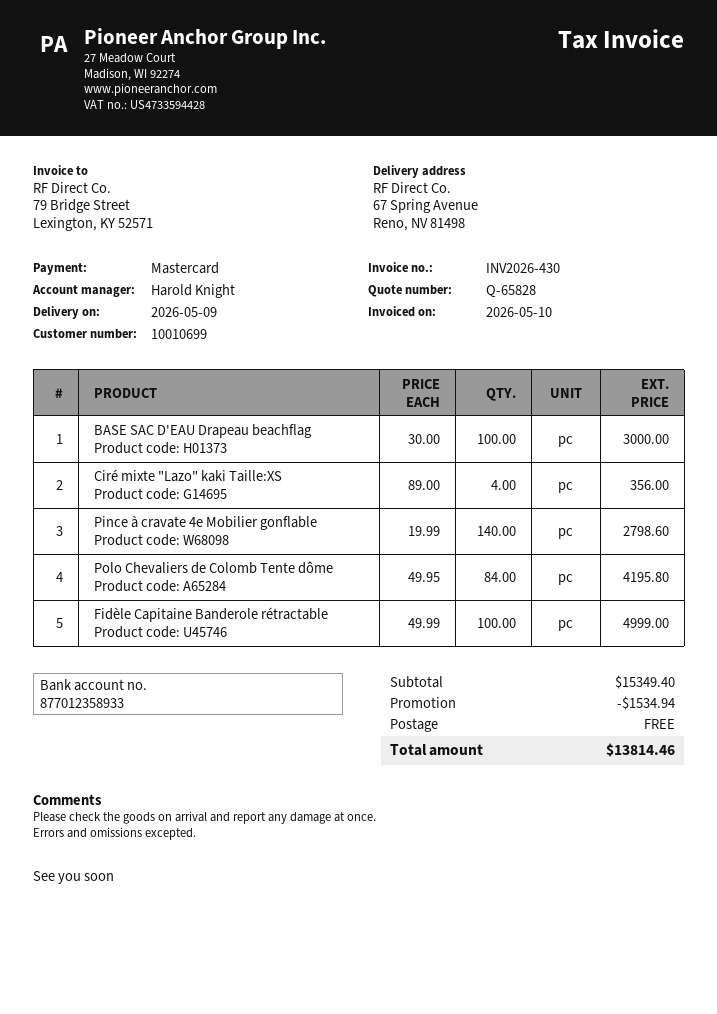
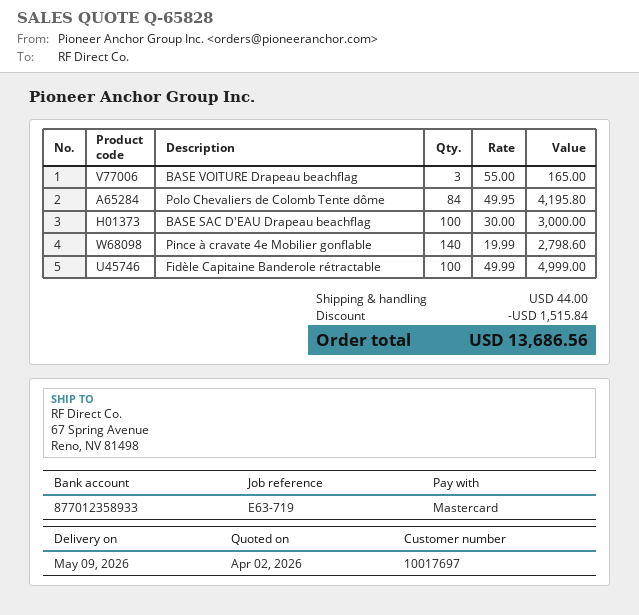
customer number: 10010699 -> 10017697
Ciré mixte "Lazo" kaki Taille:XS: 4 x 89.00 = 356.00 -> none
BASE VOITURE Drapeau beachflag: none -> 3 x 55.00 = 165.00
discount: 1534.94 -> 1515.84
shipping: 0.00 -> 44.00
total: 13814.46 -> 13686.56

